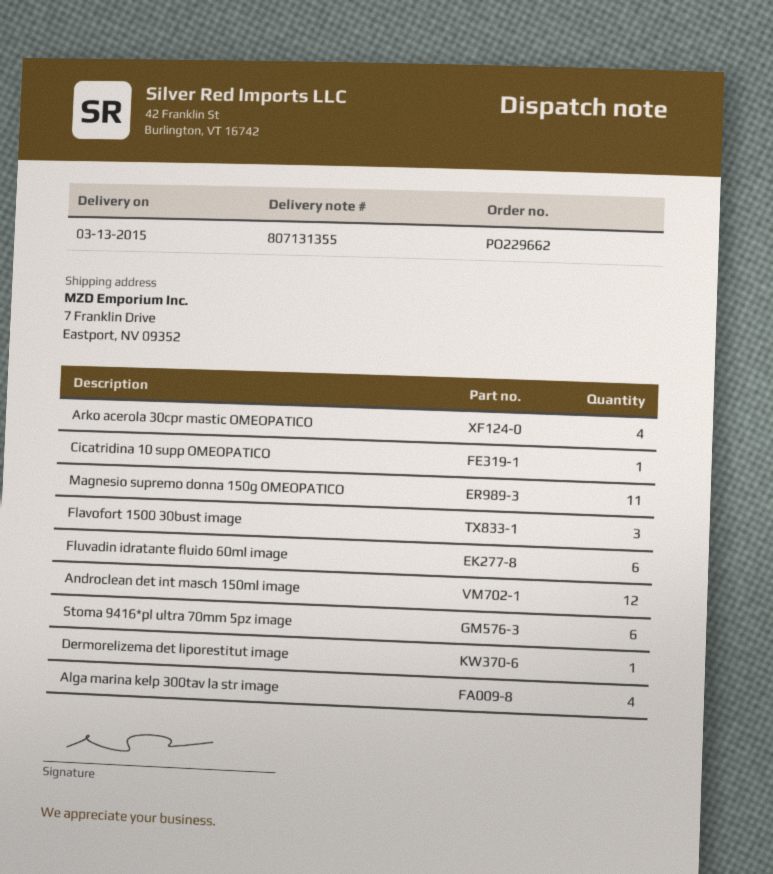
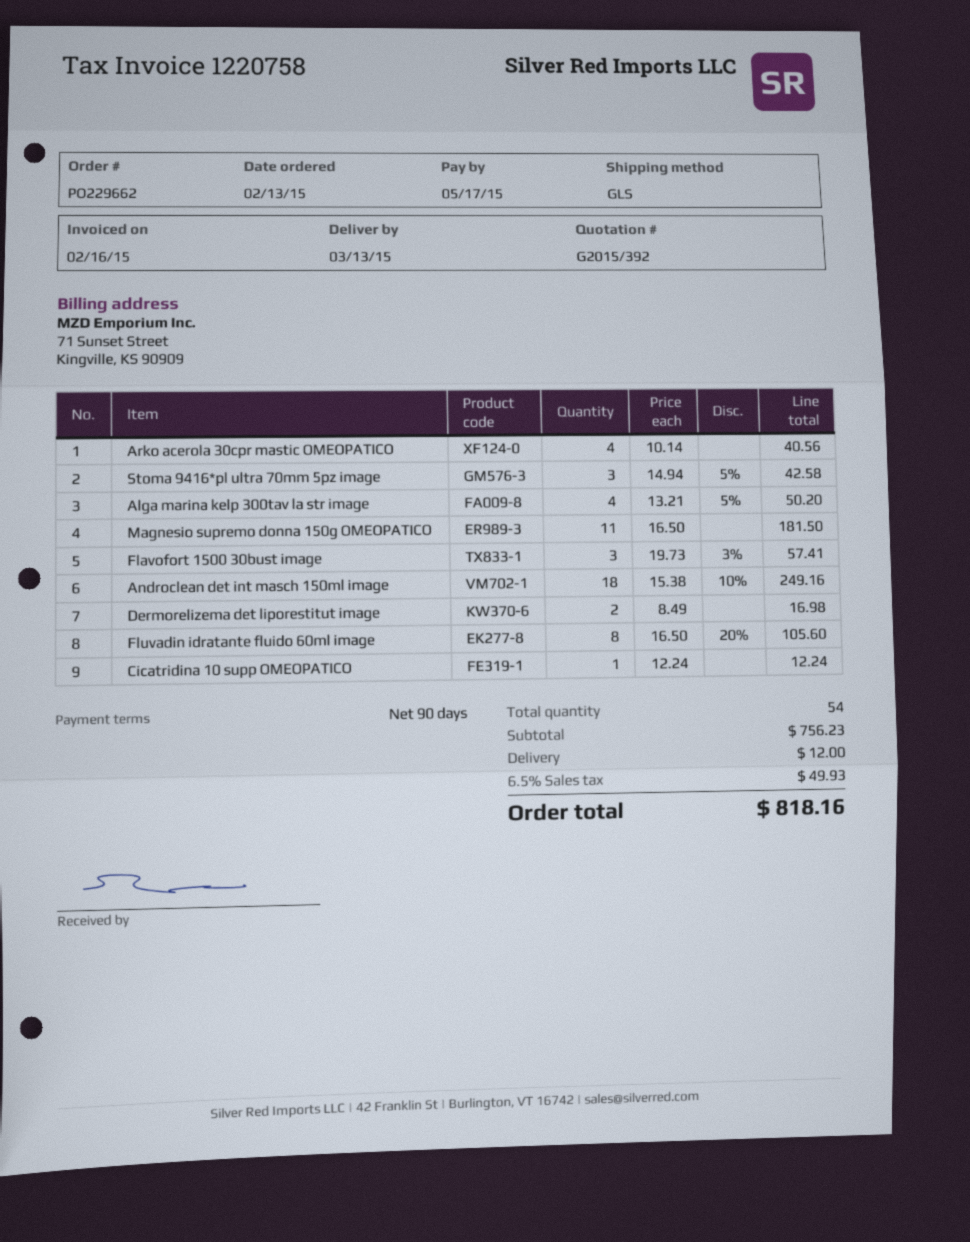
Fluvadin idratante fluido 60ml image: 6 -> 8
Androclean det int masch 150ml image: 12 -> 18
Stoma 9416*pl ultra 70mm 5pz image: 6 -> 3
Dermorelizema det liporestitut image: 1 -> 2

